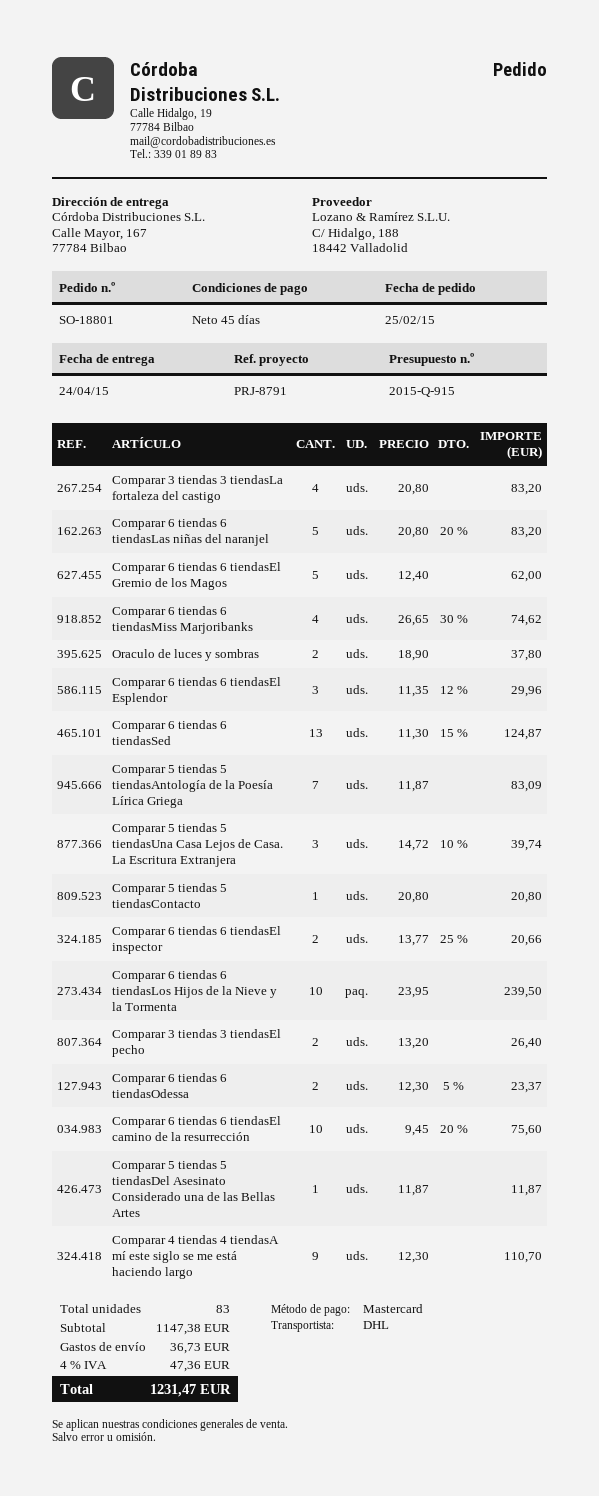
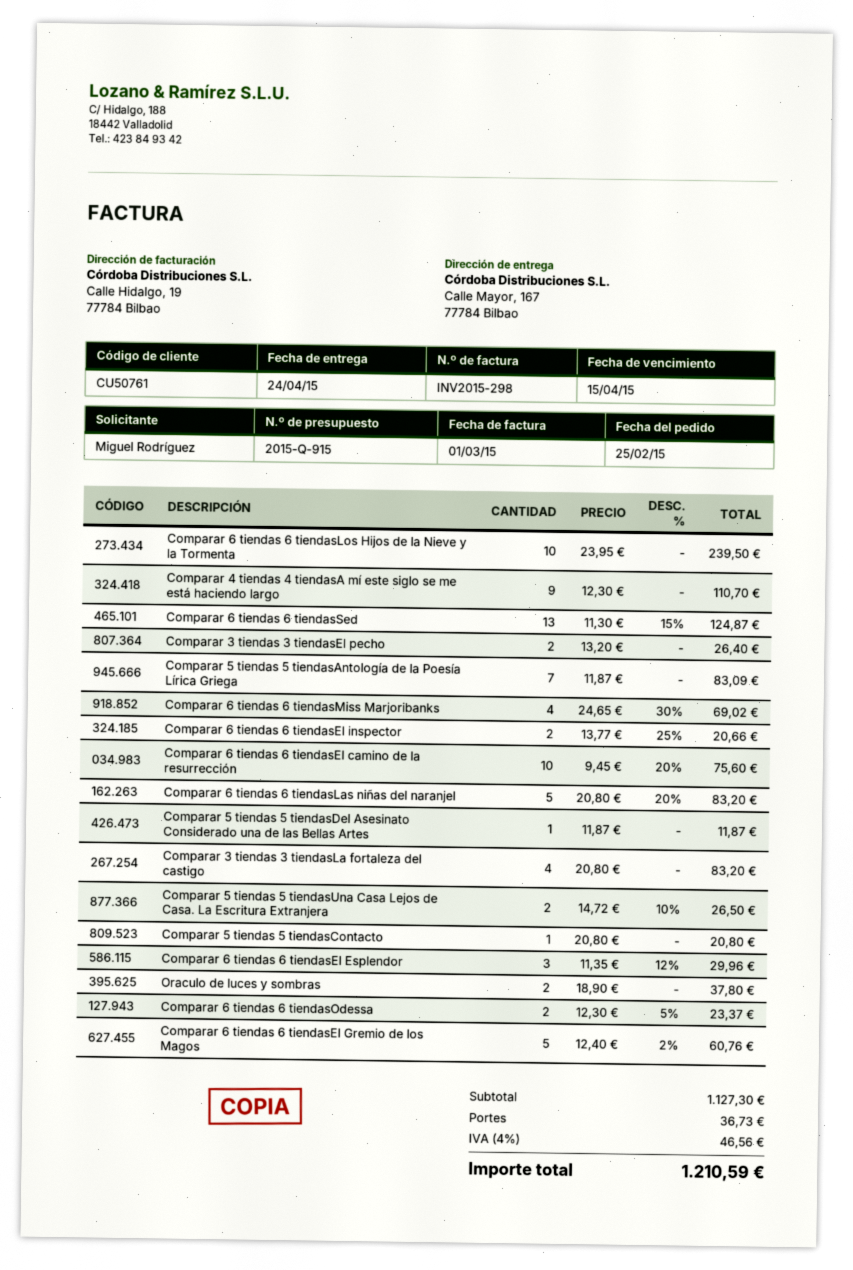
Comparar 6 tiendas 6 tiendasEl Gremio de los Magos: 5 x 12.40 = 62.00 -> 5 x 12.40 - 2% = 60.76
Comparar 6 tiendas 6 tiendasMiss Marjoribanks: 4 x 26.65 - 30% = 74.62 -> 4 x 24.65 - 30% = 69.02
Comparar 5 tiendas 5 tiendasUna Casa Lejos de Casa. La Escritura Extranjera: 3 x 14.72 - 10% = 39.74 -> 2 x 14.72 - 10% = 26.50
subtotal: 1147.38 -> 1127.30
tax: 4% = 47.36 -> 4% = 46.56
total: 1231.47 -> 1210.59

